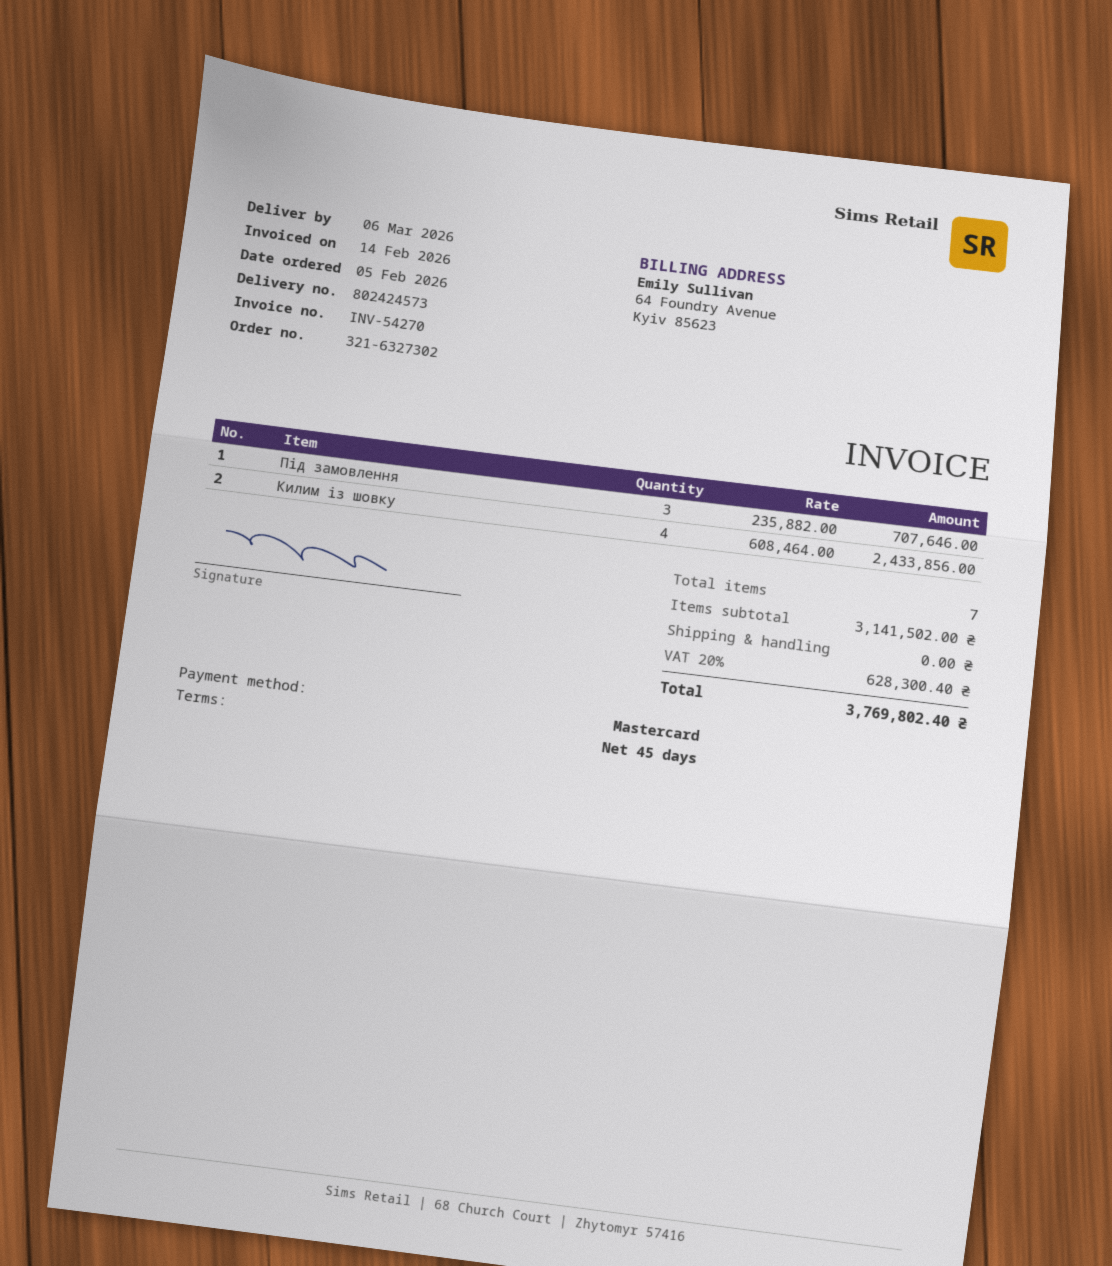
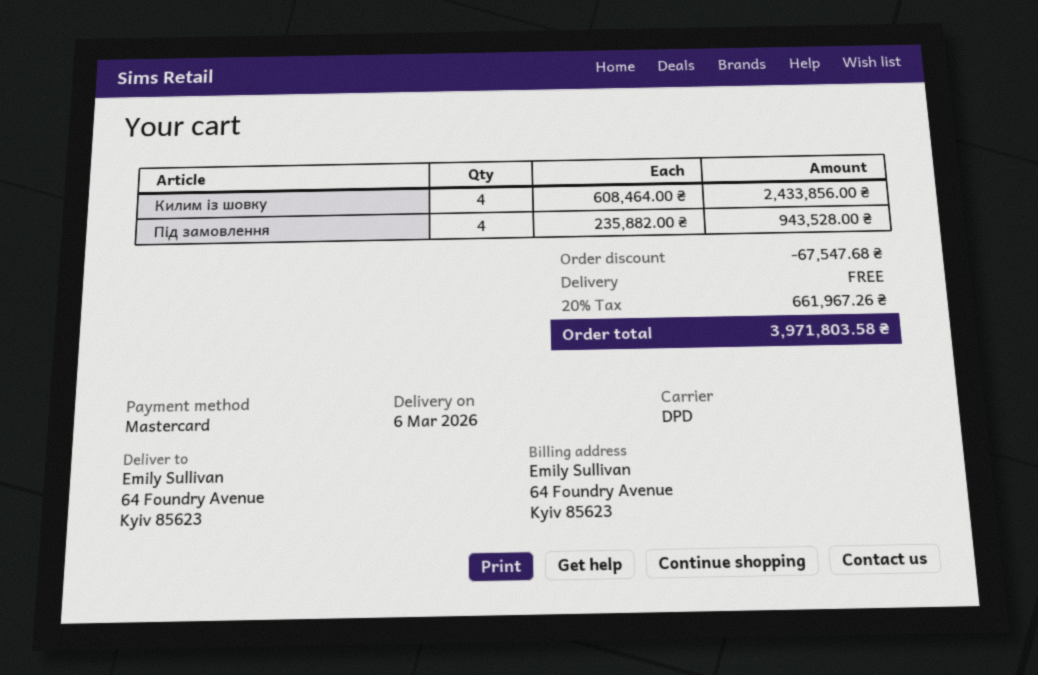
Під замовлення: 3 x 235882.00 = 707646.00 -> 4 x 235882.00 = 943528.00
discount: none -> 67547.68
tax: 20% = 628300.40 -> 20% = 661967.26
total: 3769802.40 -> 3971803.58

